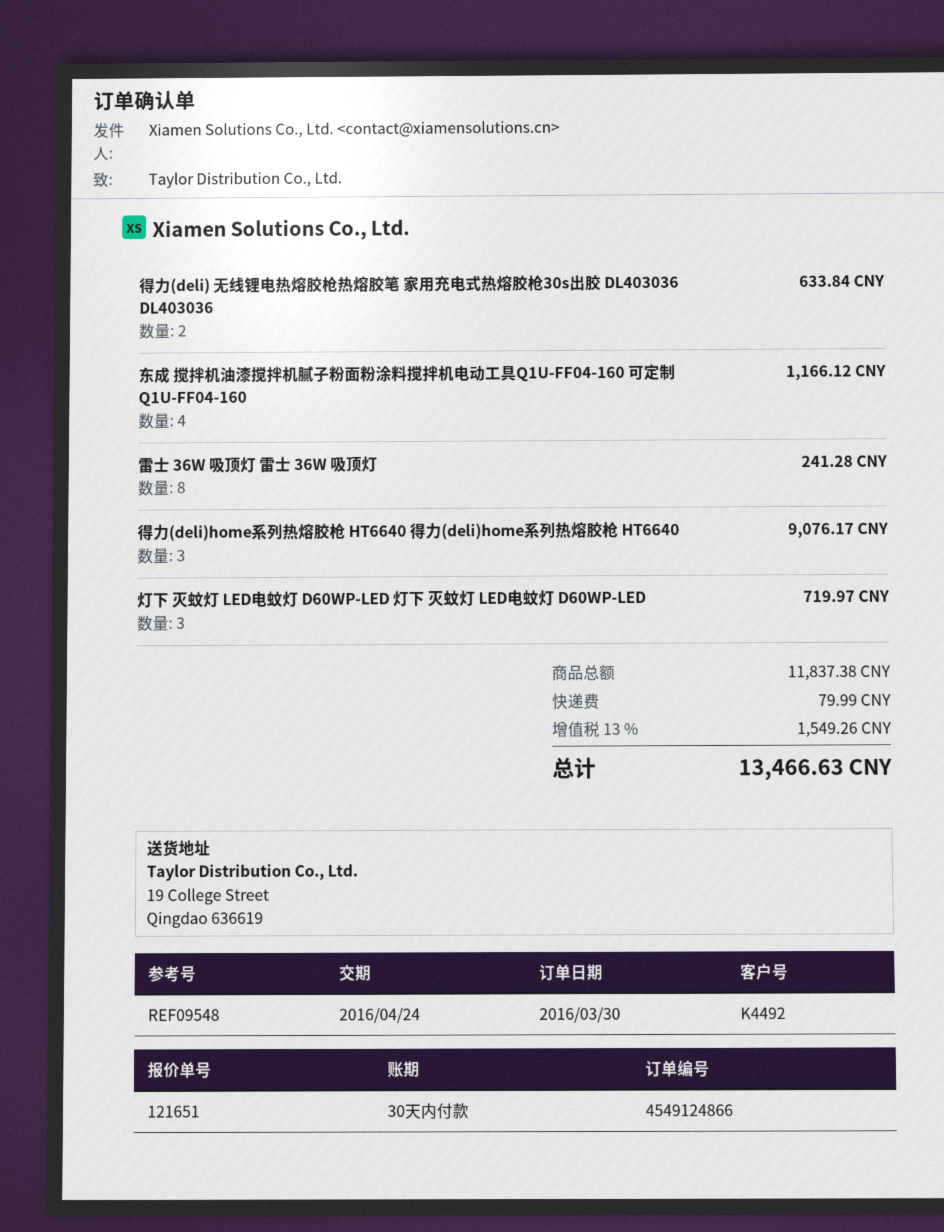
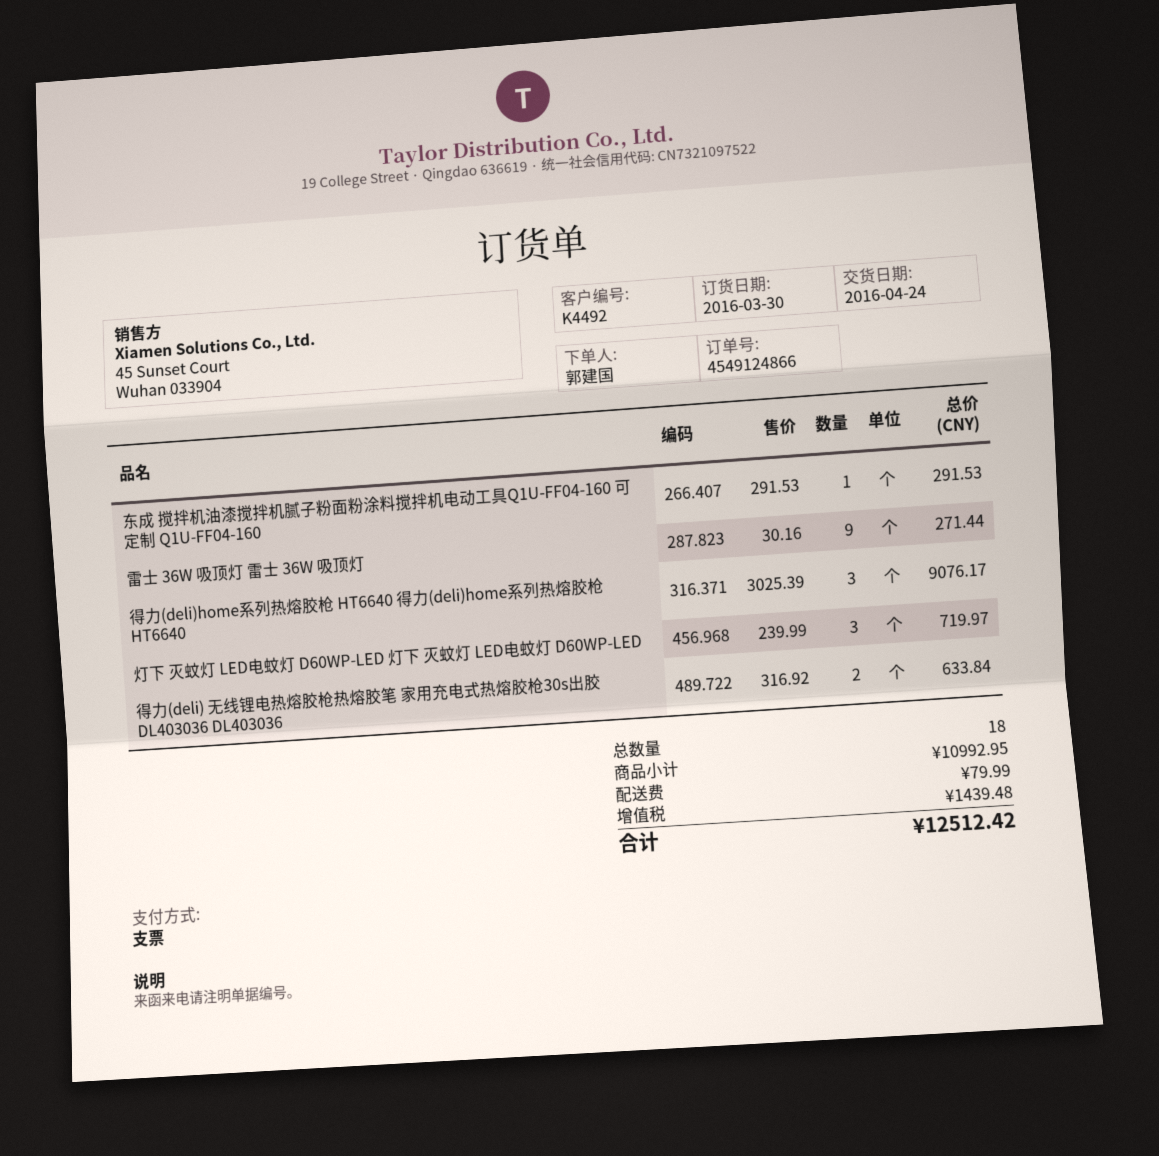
东成 搅拌机油漆搅拌机腻子粉面粉涂料搅拌机电动工具Q1U-FF04-160 可定制 Q1U-FF04-160: 4 for 1166.12 -> 1 for 291.53
雷士 36W 吸顶灯 雷士 36W 吸顶灯: 8 for 241.28 -> 9 for 271.44
subtotal: 11837.38 -> 10992.95
tax: 1549.26 -> 1439.48
total: 13466.63 -> 12512.42

